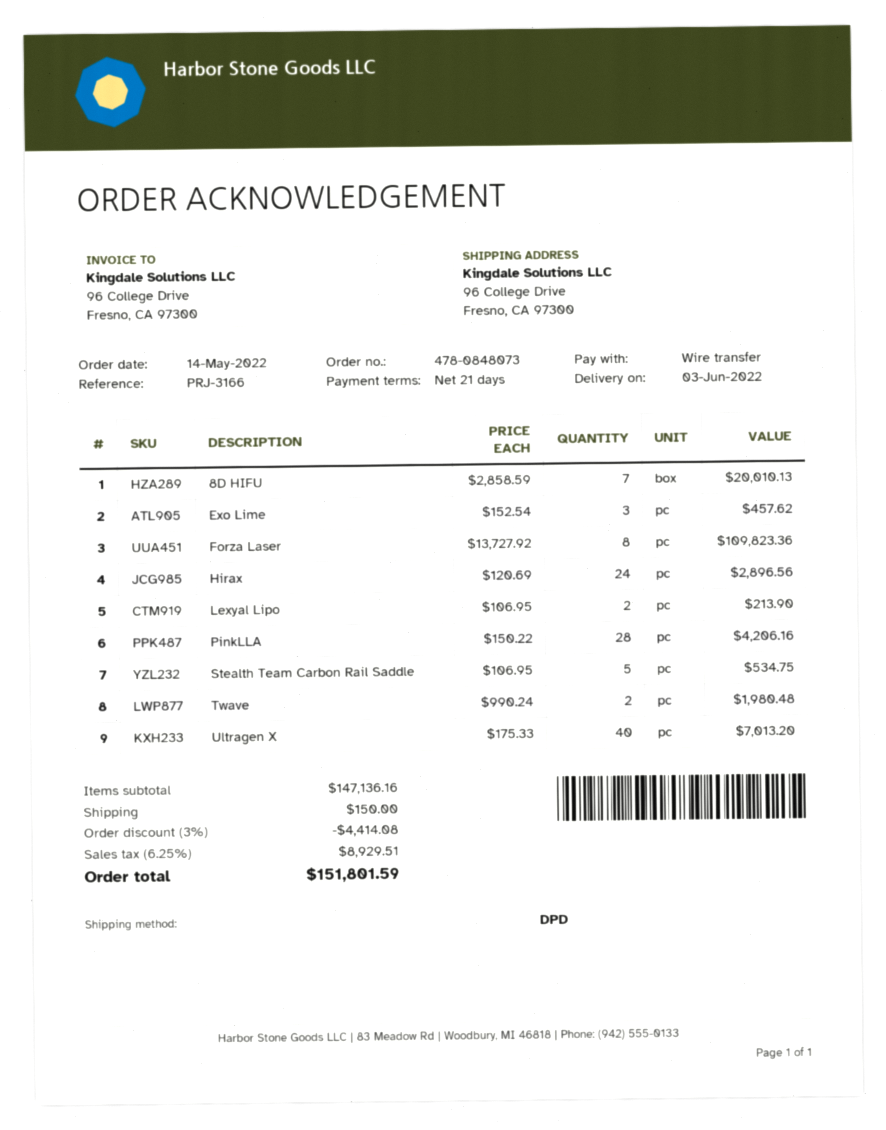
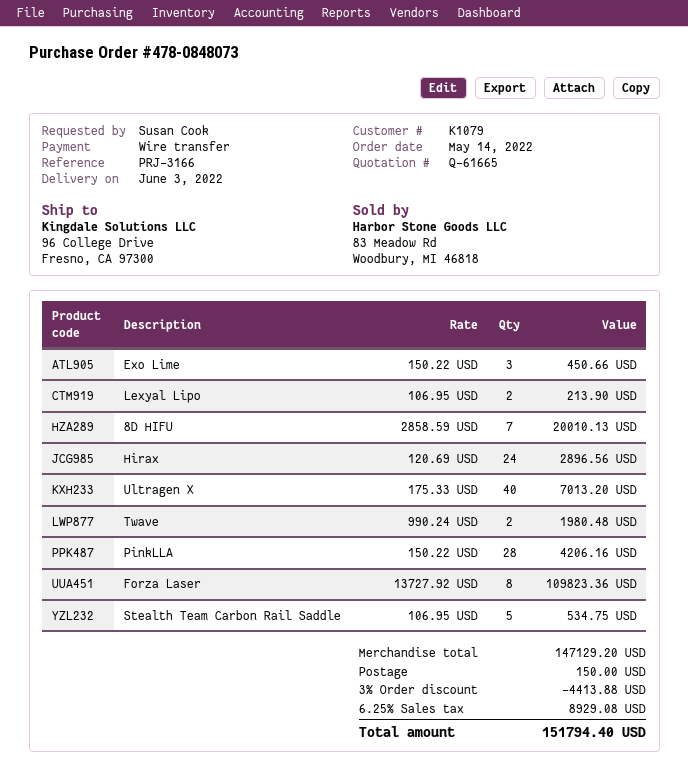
Exo Lime: 3 x 152.54 = 457.62 -> 3 x 150.22 = 450.66
subtotal: 147136.16 -> 147129.20
discount: 3% = 4414.08 -> 3% = 4413.88
tax: 6.25% = 8929.51 -> 6.25% = 8929.08
total: 151801.59 -> 151794.40

